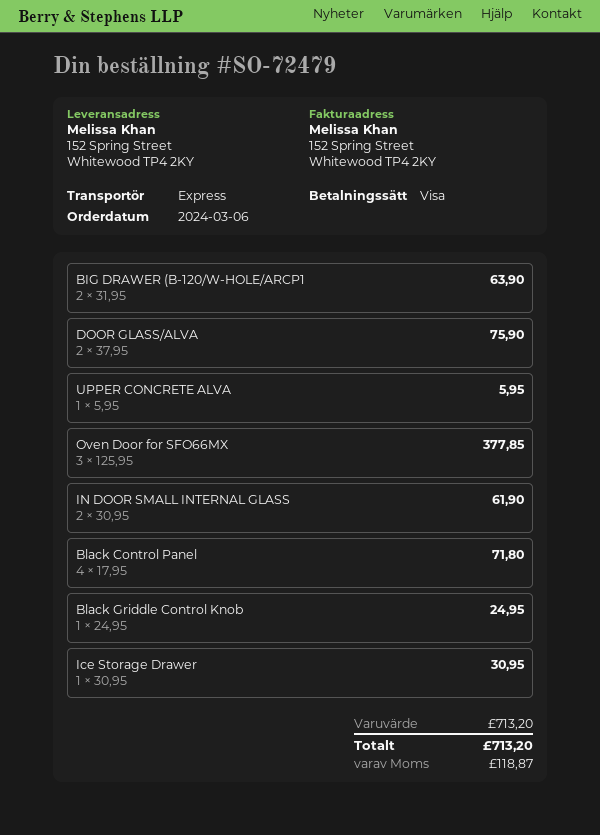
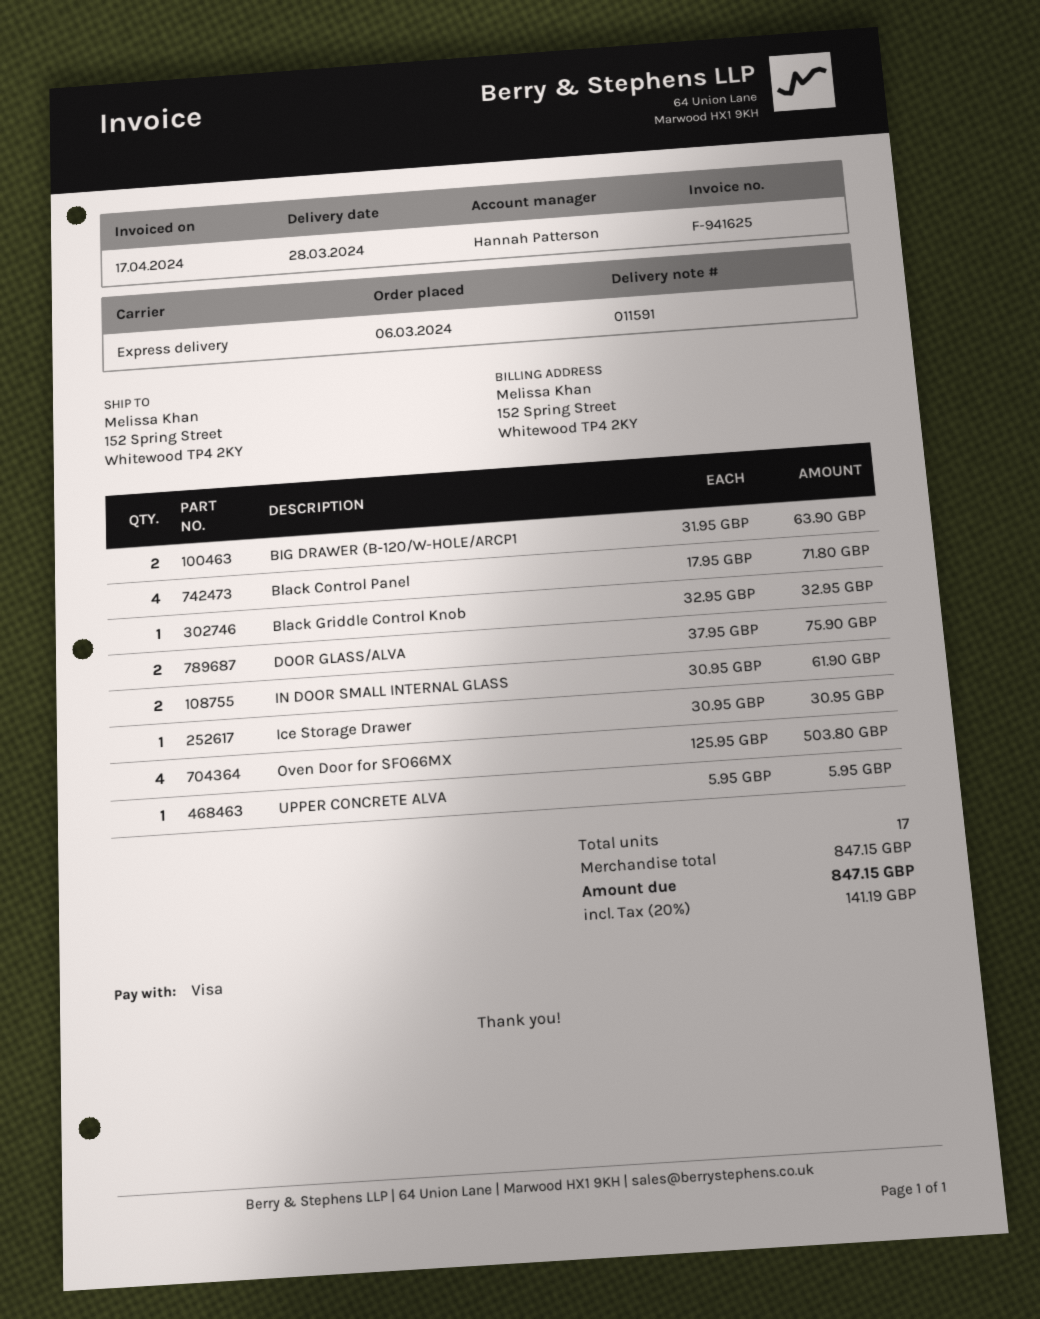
Oven Door for SFO66MX: 3 x 125.95 = 377.85 -> 4 x 125.95 = 503.80
Black Griddle Control Knob: 1 x 24.95 = 24.95 -> 1 x 32.95 = 32.95
subtotal: 713.20 -> 847.15
tax: 118.87 -> 141.19
total: 713.20 -> 847.15

